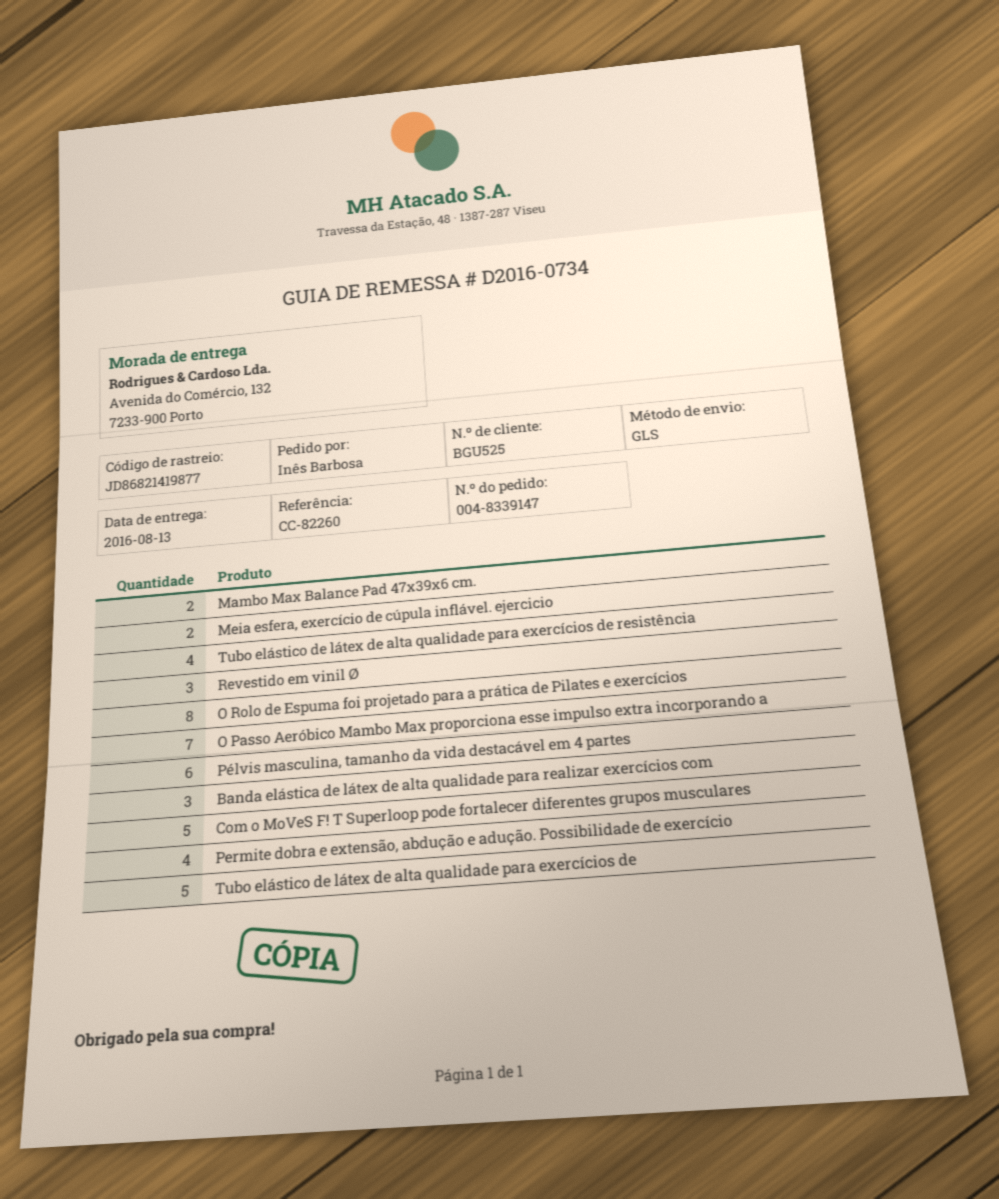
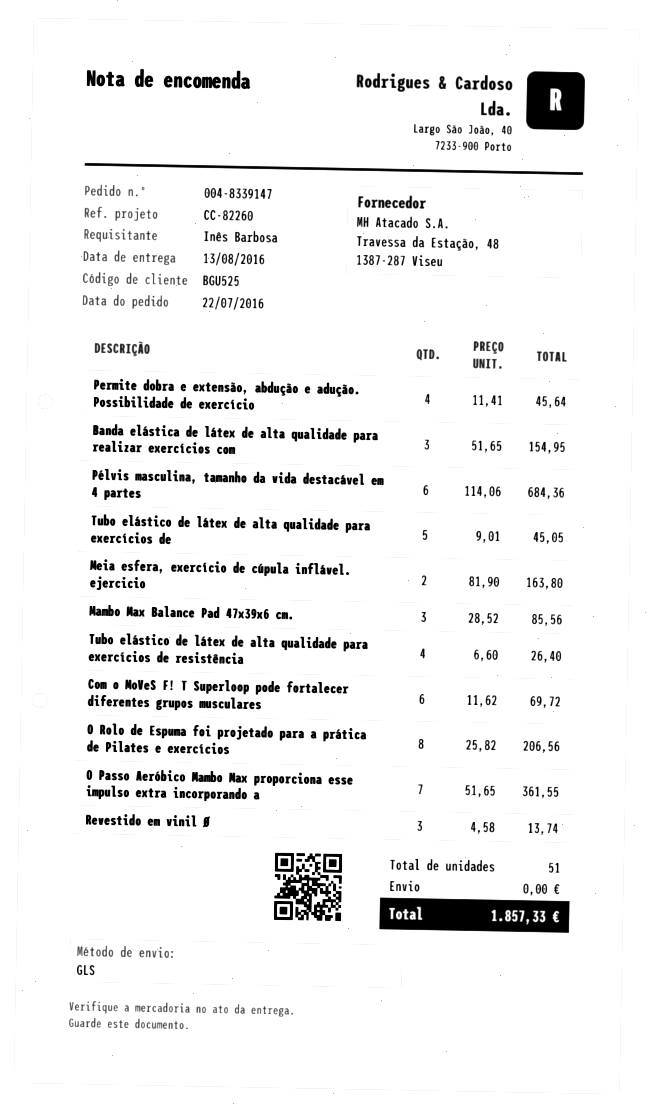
Mambo Max Balance Pad 47x39x6 cm.: 2 -> 3
Com o MoVeS F! T Superloop pode fortalecer diferentes grupos musculares: 5 -> 6

